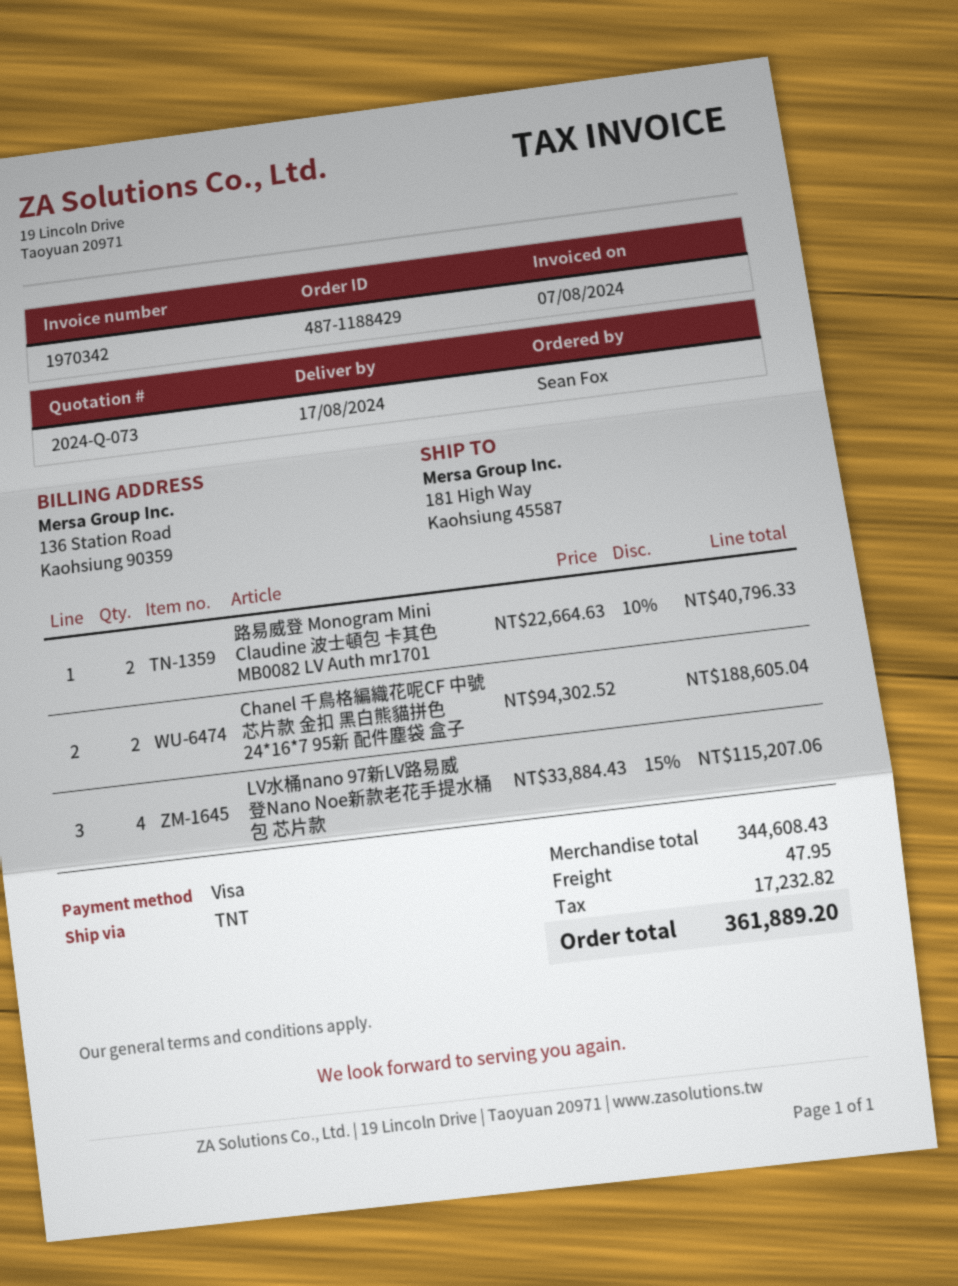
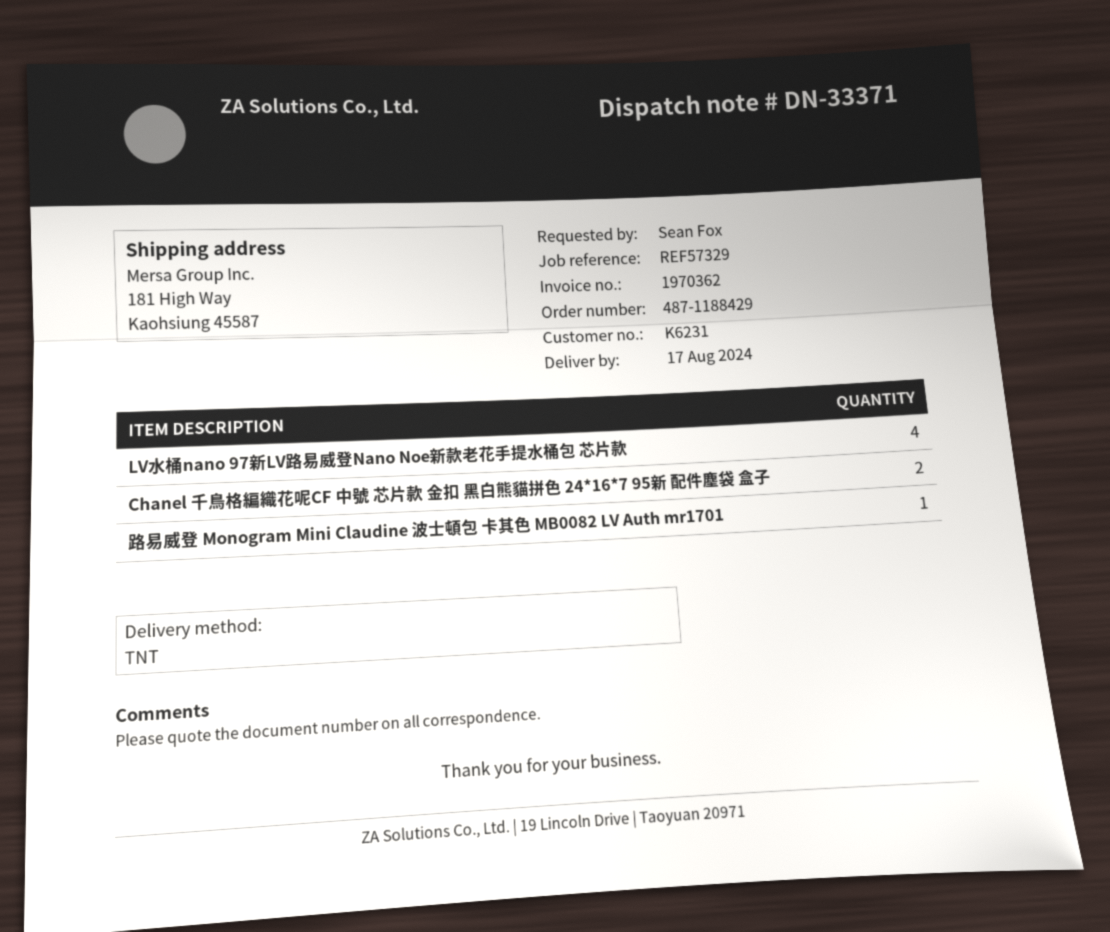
invoice number: 1970342 -> 1970362
路易威登 Monogram Mini Claudine 波士頓包 卡其色 MB0082 LV Auth mr1701: 2 -> 1

